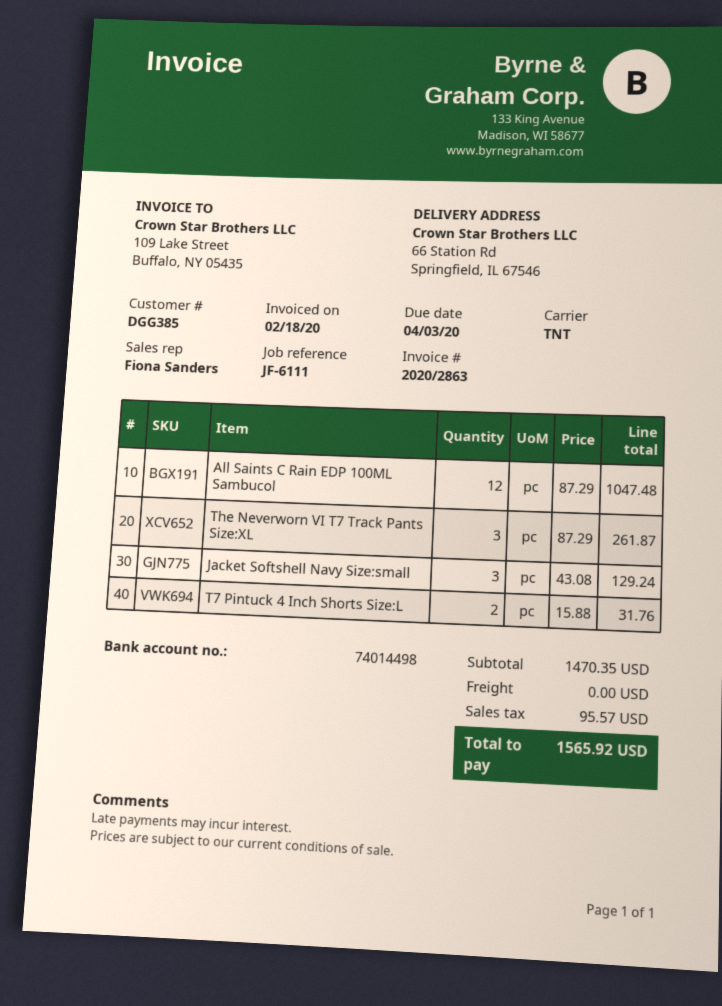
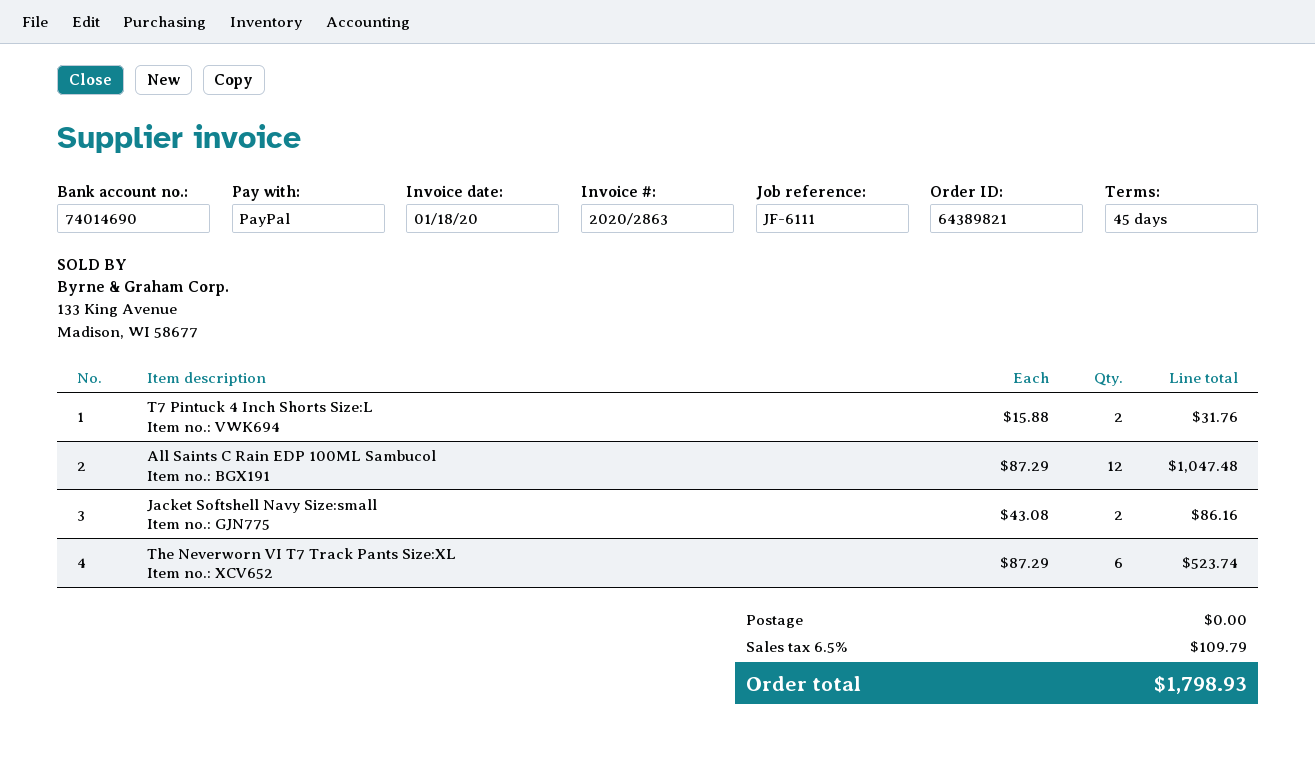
invoice date: 2020-02-18 -> 2020-01-18
bank account: 74014498 -> 74014690
The Neverworn VI T7 Track Pants Size:XL: 3 x 87.29 = 261.87 -> 6 x 87.29 = 523.74
Jacket Softshell Navy Size:small: 3 x 43.08 = 129.24 -> 2 x 43.08 = 86.16
tax: 95.57 -> 109.79
total: 1565.92 -> 1798.93

